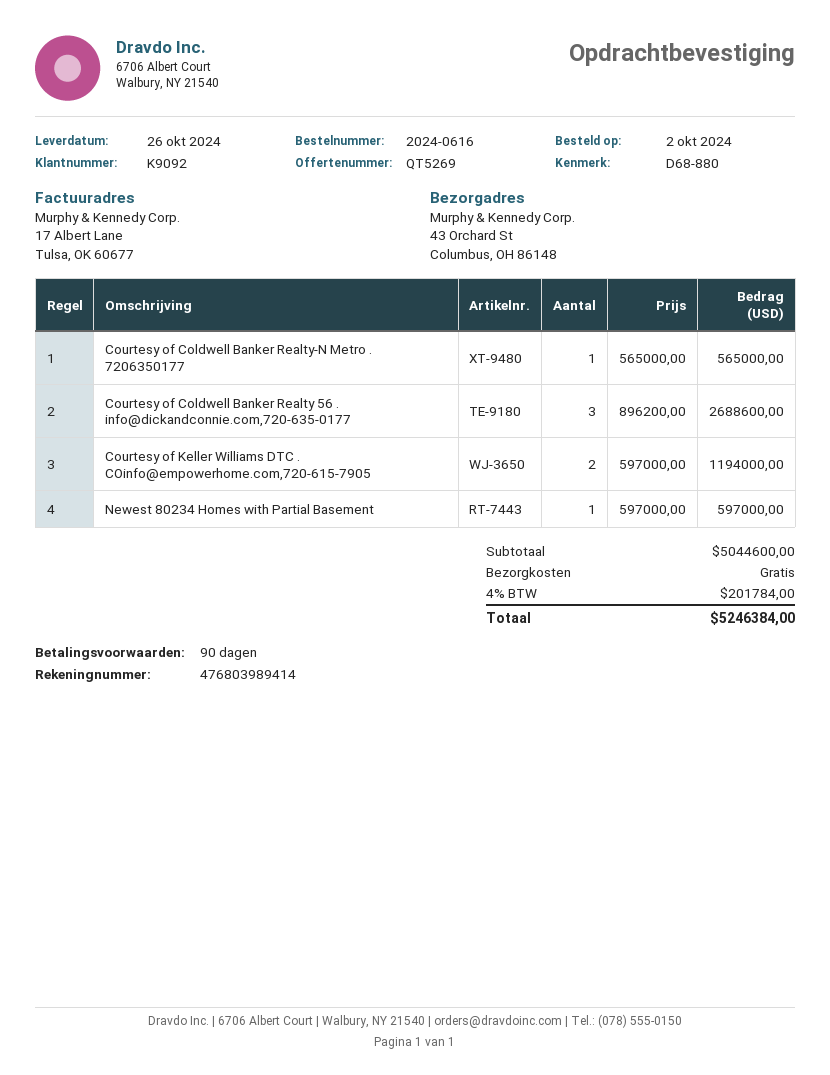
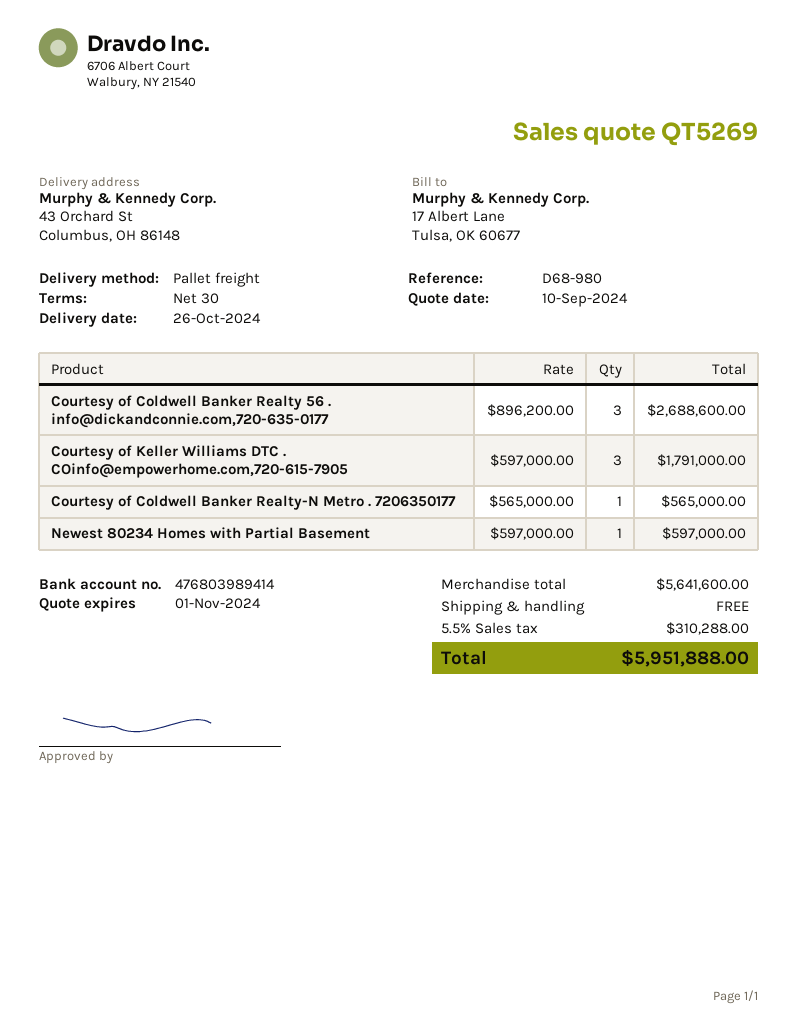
payment terms: 90 days -> 30 days
reference: D68-880 -> D68-980
Courtesy of Keller Williams DTC . COinfo@empowerhome.com,720-615-7905: 2 x 597000.00 = 1194000.00 -> 3 x 597000.00 = 1791000.00
subtotal: 5044600.00 -> 5641600.00
tax: 4% = 201784.00 -> 5.5% = 310288.00
total: 5246384.00 -> 5951888.00

